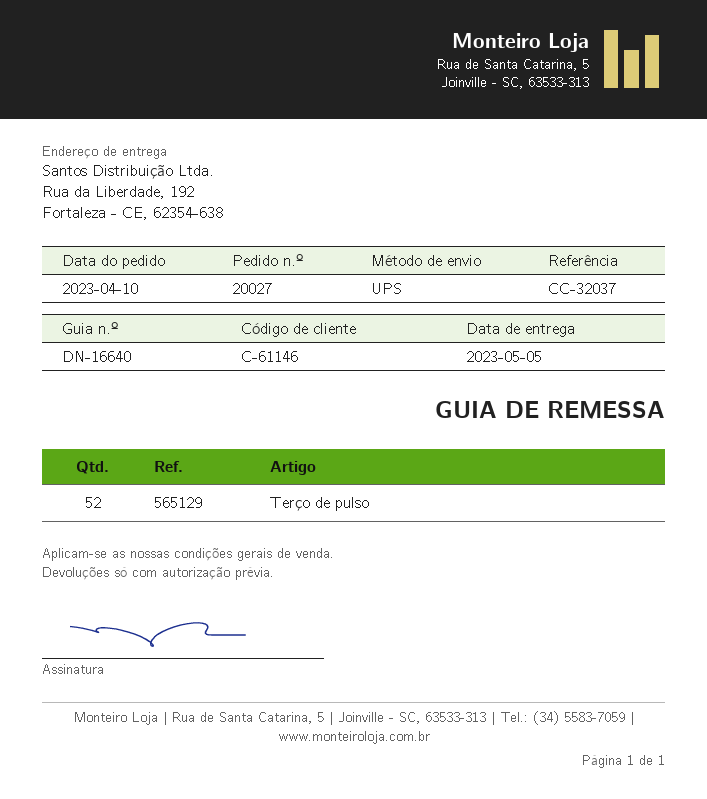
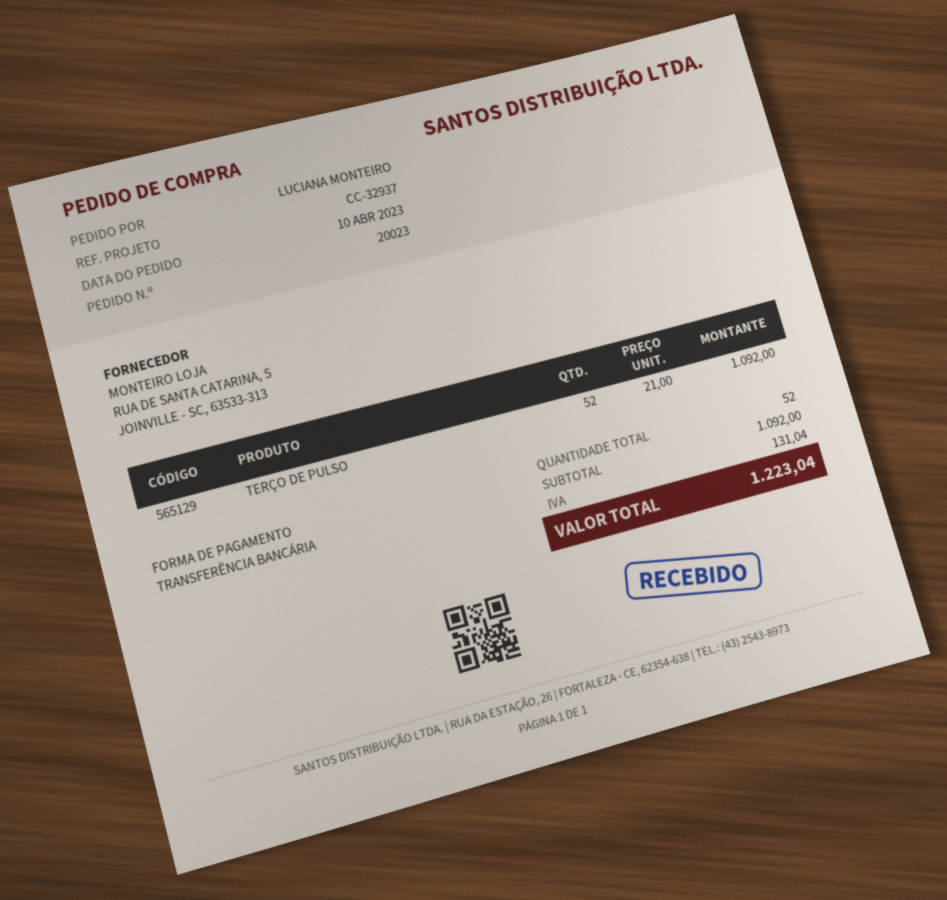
order number: 20027 -> 20023
reference: CC-32037 -> CC-32937

